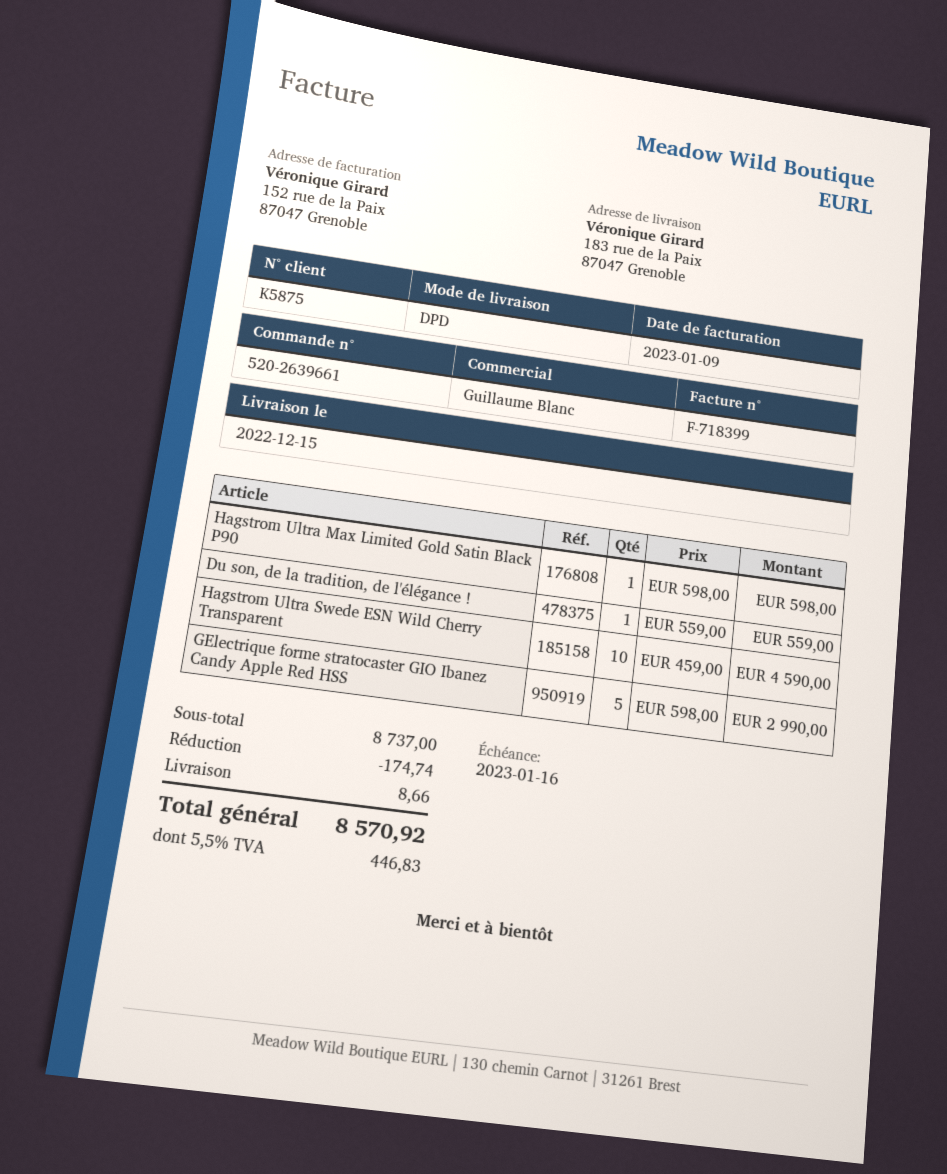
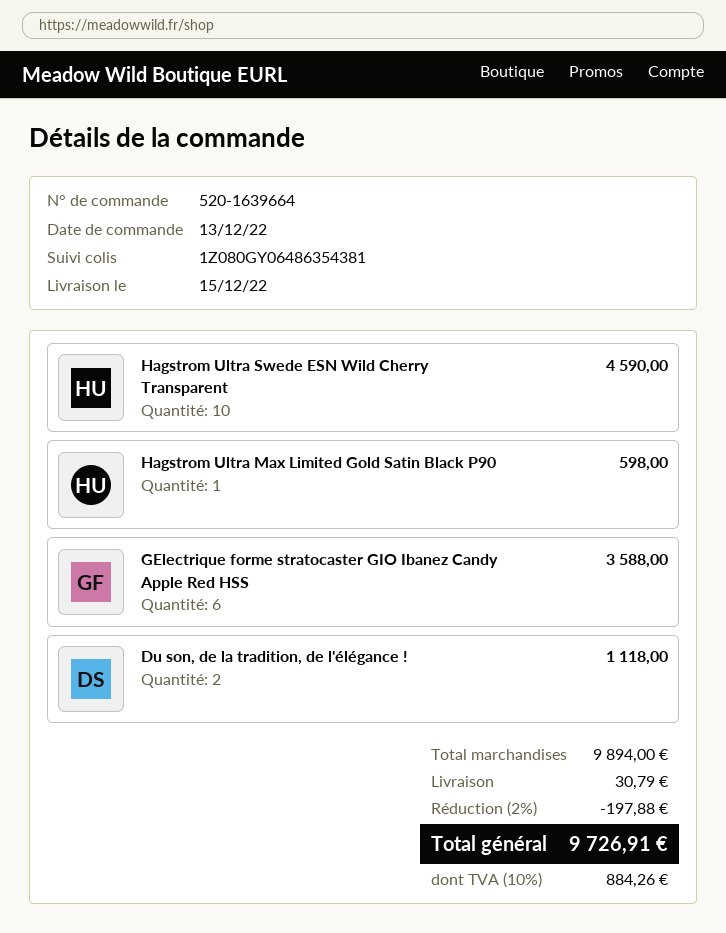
order number: 520-2639661 -> 520-1639664
Du son, de la tradition, de l'élégance !: 1 for 559.00 -> 2 for 1118.00
GElectrique forme stratocaster GIO Ibanez Candy Apple Red HSS: 5 for 2990.00 -> 6 for 3588.00
subtotal: 8737.00 -> 9894.00
discount: 174.74 -> 197.88
shipping: 8.66 -> 30.79
tax: 5.5% = 446.83 -> 10% = 884.26
total: 8570.92 -> 9726.91

